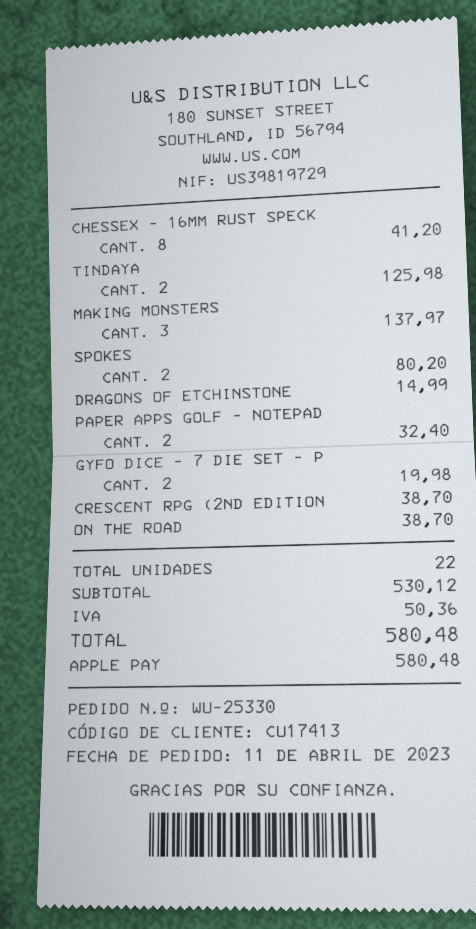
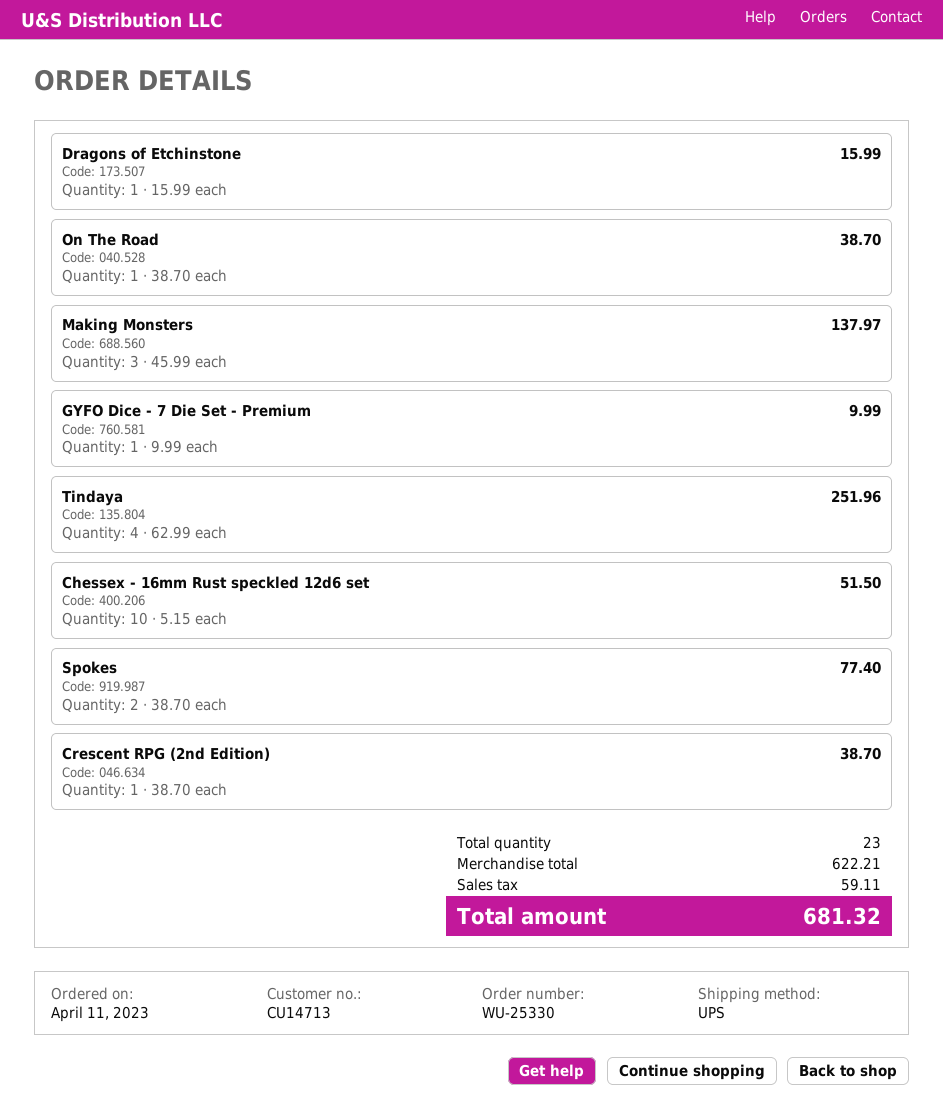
customer number: CU17413 -> CU14713
CHESSEX - 16MM RUST SPECK: 8 for 41.20 -> 10 for 51.50
TINDAYA: 2 for 125.98 -> 4 for 251.96
SPOKES: 2 for 80.20 -> 2 for 77.40
DRAGONS OF ETCHINSTONE: 1 for 14.99 -> 1 for 15.99
PAPER APPS GOLF - NOTEPAD: 2 for 32.40 -> none
GYFO DICE - 7 DIE SET - P: 2 for 19.98 -> 1 for 9.99
total quantity: 22 -> 23
subtotal: 530.12 -> 622.21
tax: 50.36 -> 59.11
total: 580.48 -> 681.32

